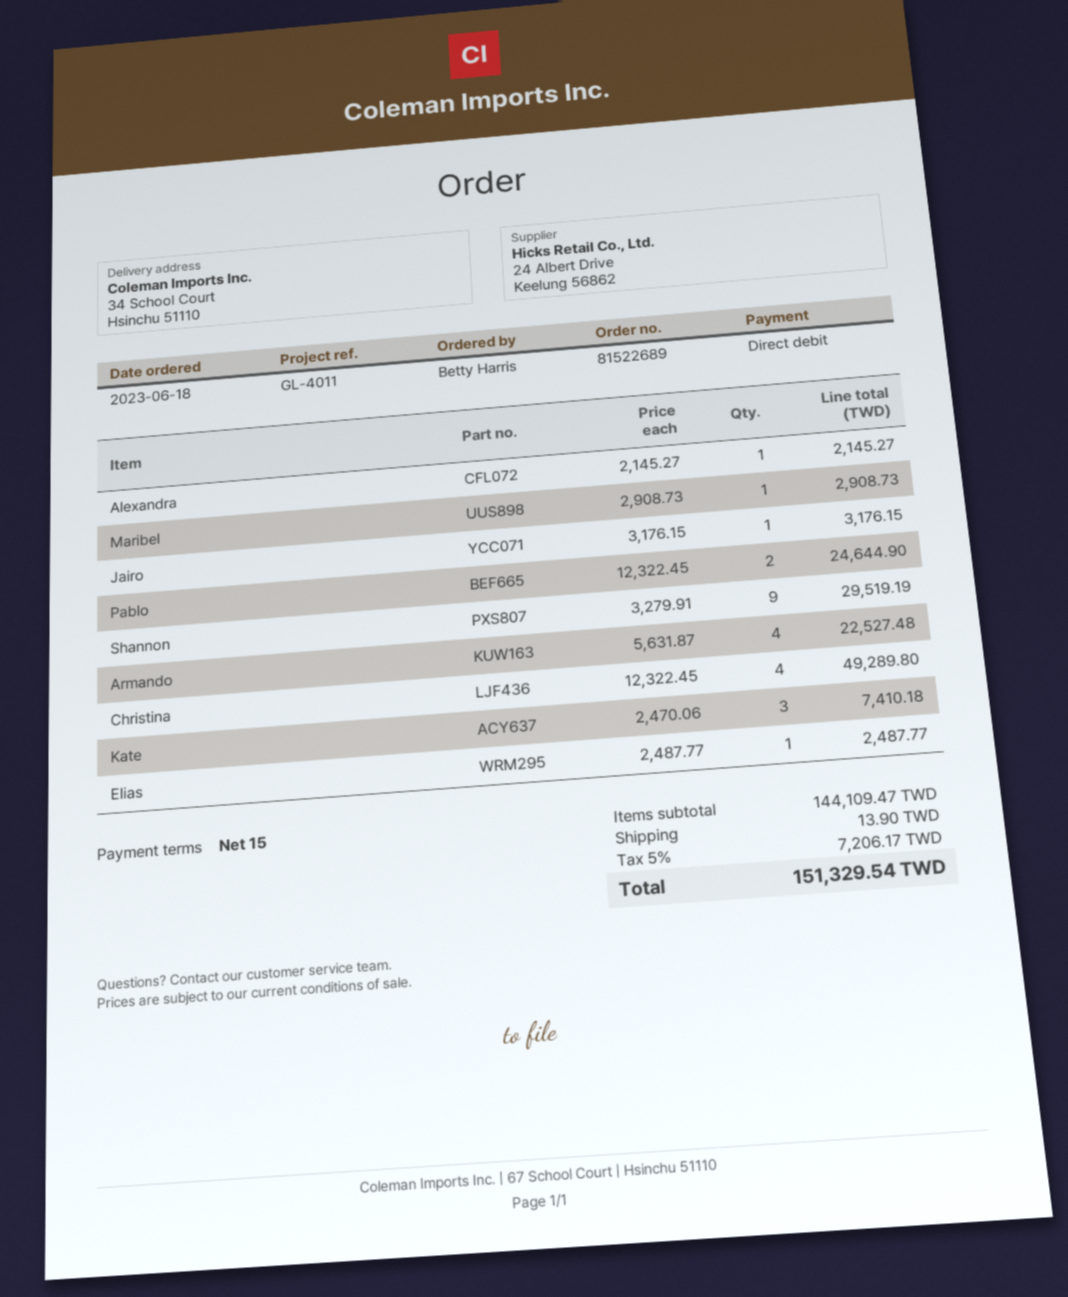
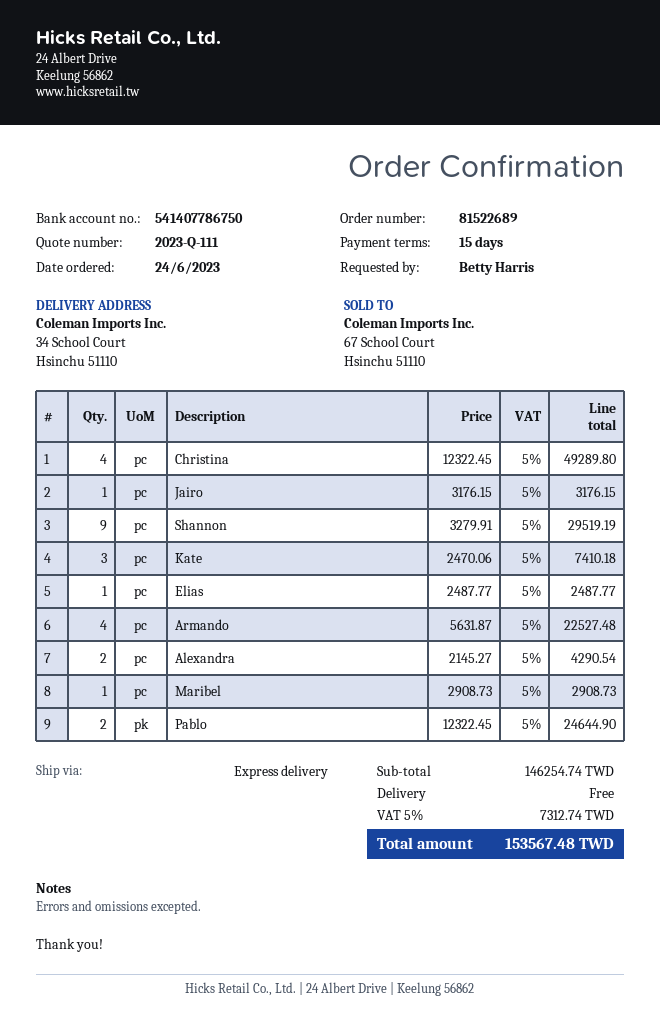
order date: 2023-06-18 -> 2023-06-24
Alexandra: 1 x 2145.27 = 2145.27 -> 2 x 2145.27 = 4290.54
subtotal: 144109.47 -> 146254.74
shipping: 13.90 -> 0.00
tax: 5% = 7206.17 -> 5% = 7312.74
total: 151329.54 -> 153567.48

